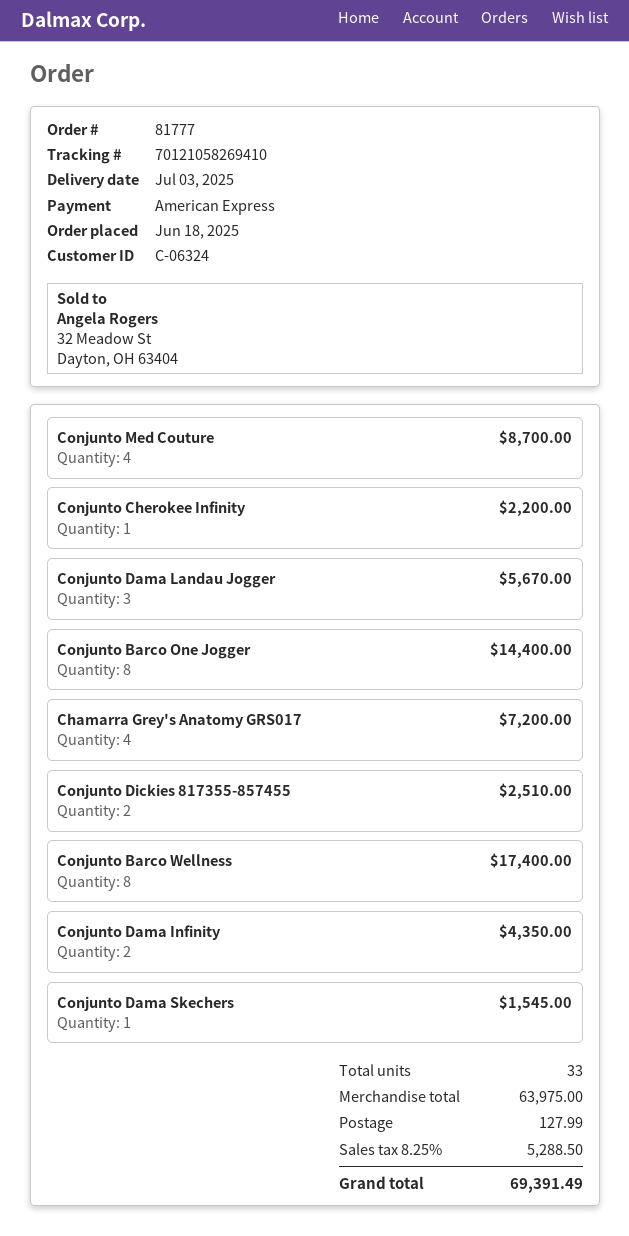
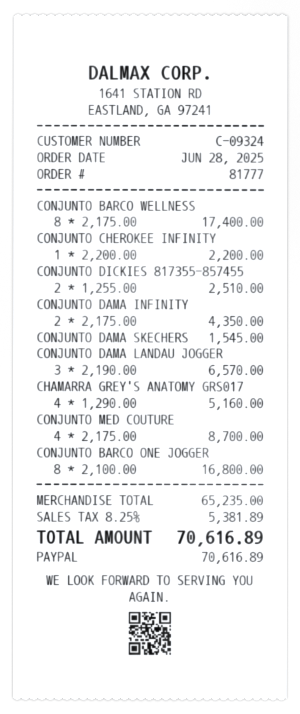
order date: 2025-06-18 -> 2025-06-28
customer number: C-06324 -> C-09324
payment method: American Express -> PayPal
Conjunto Dama Landau Jogger: 3 for 5670.00 -> 3 for 6570.00
Conjunto Barco One Jogger: 8 for 14400.00 -> 8 for 16800.00
Chamarra Grey's Anatomy GRS017: 4 for 7200.00 -> 4 for 5160.00
subtotal: 63975.00 -> 65235.00
shipping: 127.99 -> none
tax: 8.25% = 5288.50 -> 8.25% = 5381.89
total: 69391.49 -> 70616.89

